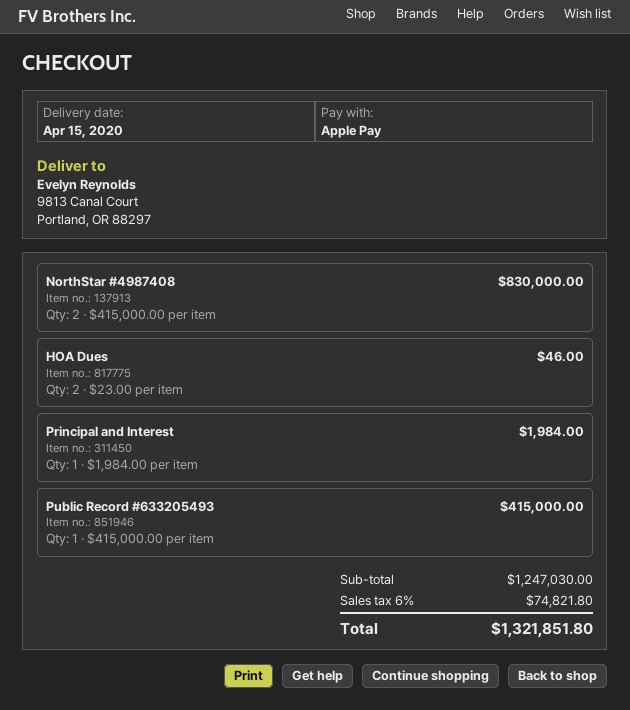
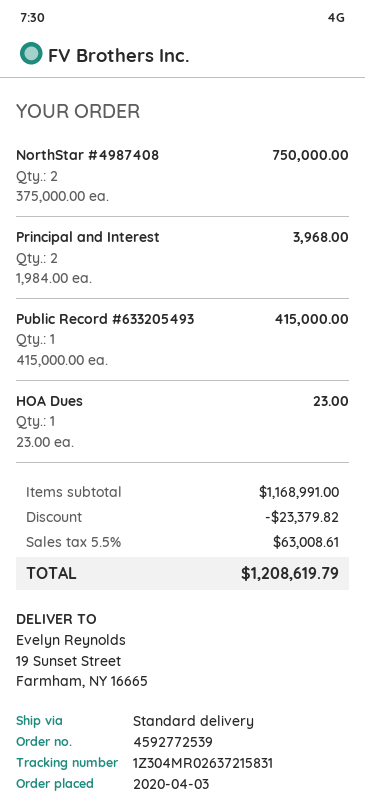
ship to: 9813 Canal Court, Portland, OR 88297 -> 19 Sunset Street, Farmham, NY 16665
NorthStar #4987408: 2 x 415000.00 = 830000.00 -> 2 x 375000.00 = 750000.00
HOA Dues: 2 x 23.00 = 46.00 -> 1 x 23.00 = 23.00
Principal and Interest: 1 x 1984.00 = 1984.00 -> 2 x 1984.00 = 3968.00
subtotal: 1247030.00 -> 1168991.00
discount: none -> 23379.82
tax: 6% = 74821.80 -> 5.5% = 63008.61
total: 1321851.80 -> 1208619.79

